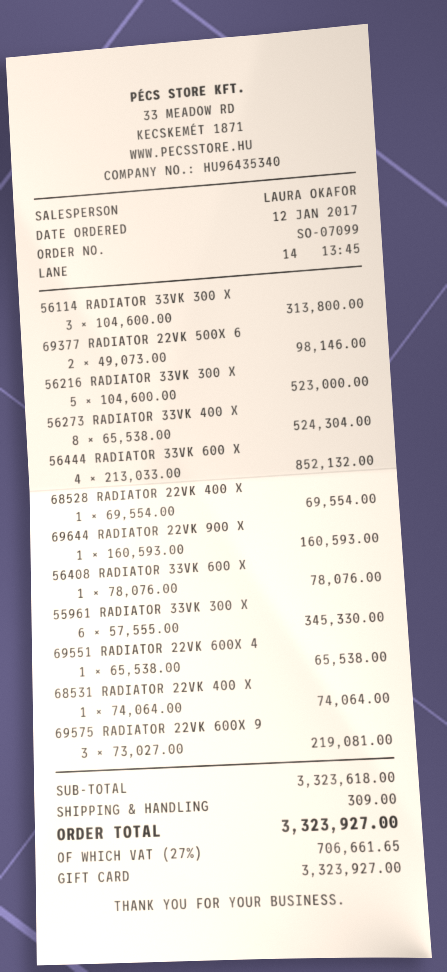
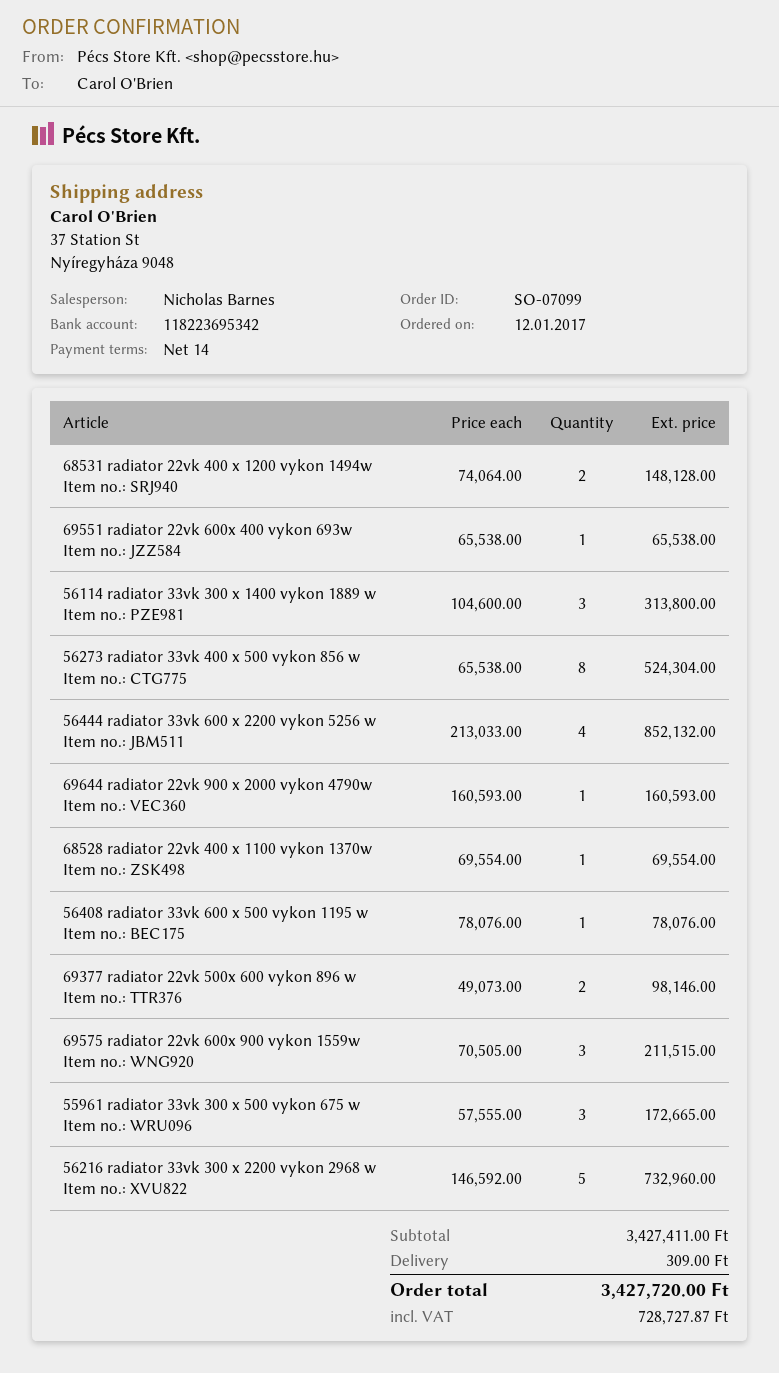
sales rep: LAURA OKAFOR -> Nicholas Barnes
56216 RADIATOR 33VK 300 X: 5 x 104600.00 = 523000.00 -> 5 x 146592.00 = 732960.00
55961 RADIATOR 33VK 300 X: 6 x 57555.00 = 345330.00 -> 3 x 57555.00 = 172665.00
68531 RADIATOR 22VK 400 X: 1 x 74064.00 = 74064.00 -> 2 x 74064.00 = 148128.00
69575 RADIATOR 22VK 600X 9: 3 x 73027.00 = 219081.00 -> 3 x 70505.00 = 211515.00
subtotal: 3323618.00 -> 3427411.00
tax: 706661.65 -> 728727.87
total: 3323927.00 -> 3427720.00

